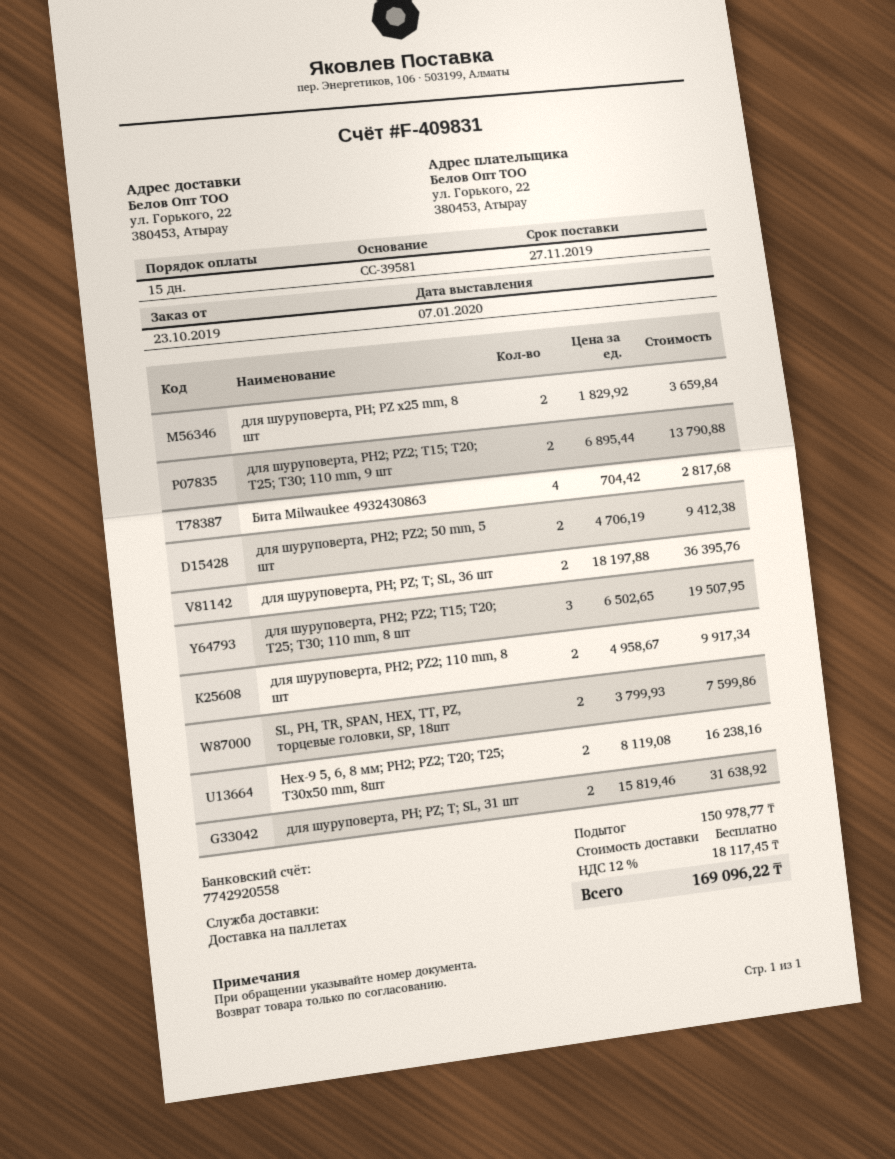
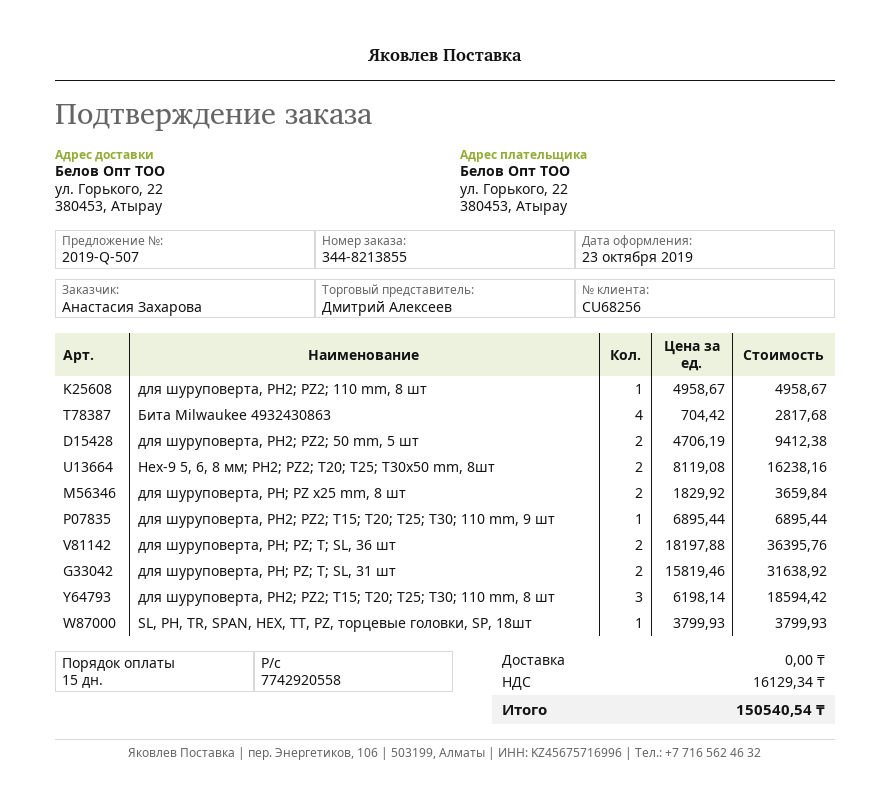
для шуруповерта, PH2; PZ2; T15; T20; T25; T30; 110 mm, 9 шт: 2 x 6895.44 = 13790.88 -> 1 x 6895.44 = 6895.44
для шуруповерта, PH2; PZ2; T15; T20; T25; T30; 110 mm, 8 шт: 3 x 6502.65 = 19507.95 -> 3 x 6198.14 = 18594.42
для шуруповерта, PH2; PZ2; 110 mm, 8 шт: 2 x 4958.67 = 9917.34 -> 1 x 4958.67 = 4958.67
SL, PH, TR, SPAN, HEX, TT, PZ, торцевые головки, SP, 18шт: 2 x 3799.93 = 7599.86 -> 1 x 3799.93 = 3799.93
tax: 18117.45 -> 16129.34
total: 169096.22 -> 150540.54

